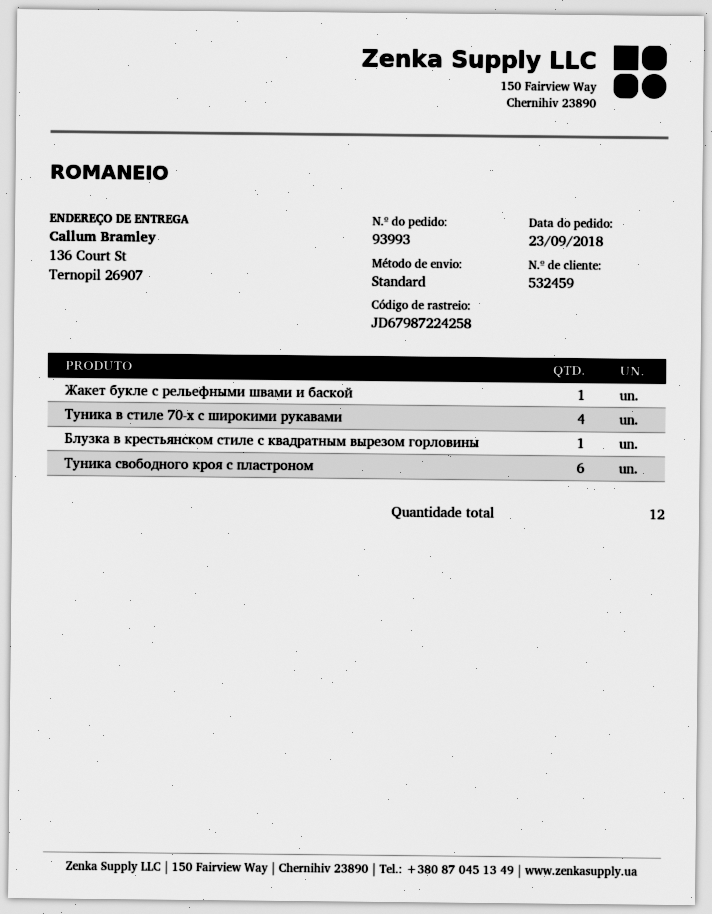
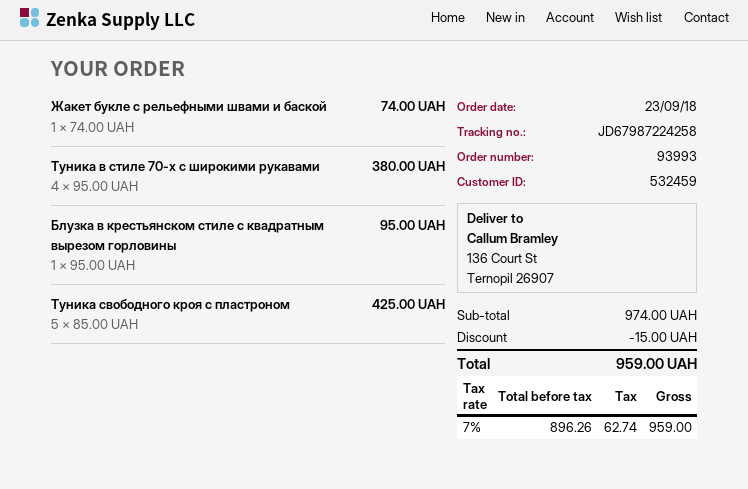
Туника свободного кроя с пластроном: 6 -> 5

